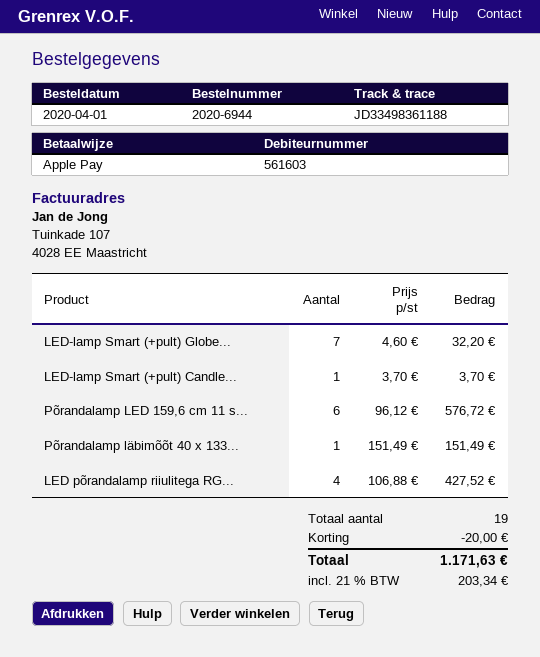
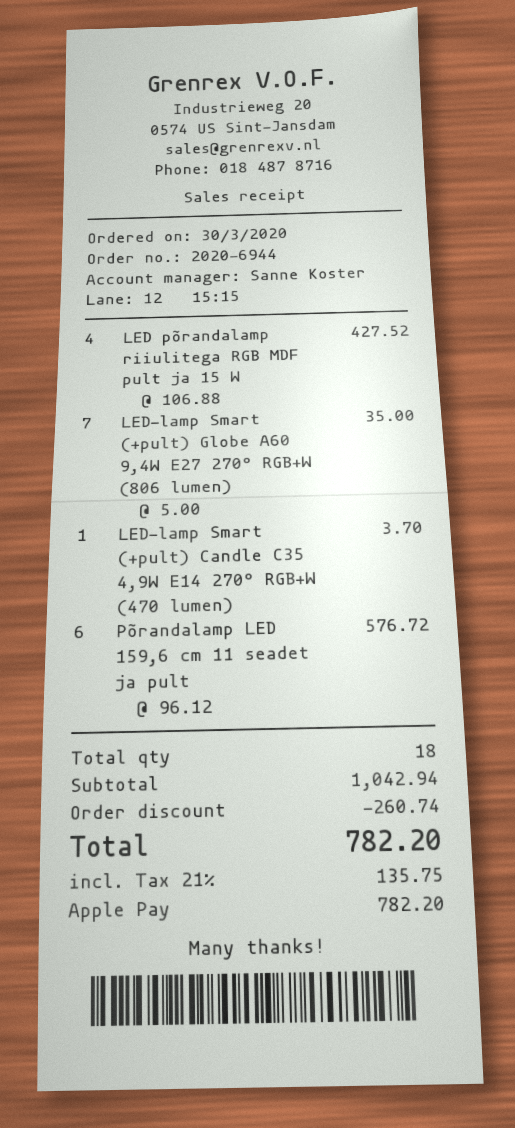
order date: 2020-04-01 -> 2020-03-30
LED-lamp Smart (+pult) Globe...: 7 x 4.60 = 32.20 -> 7 x 5.00 = 35.00
Põrandalamp läbimõõt 40 x 133...: 1 x 151.49 = 151.49 -> none
total quantity: 19 -> 18
discount: 20.00 -> 260.74
tax: 21% = 203.34 -> 21% = 135.75
total: 1171.63 -> 782.20

